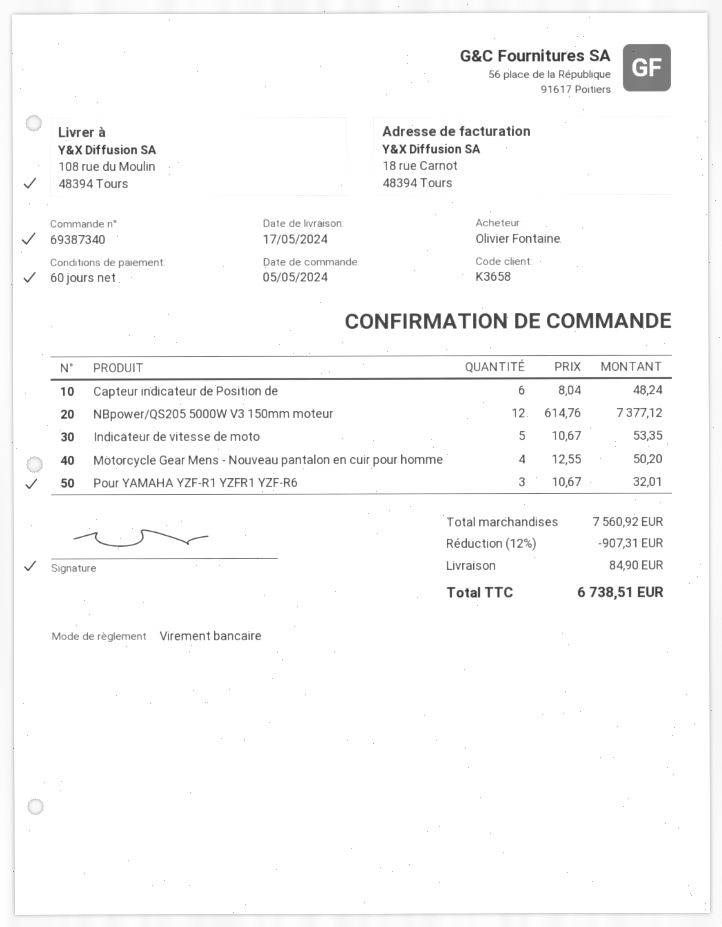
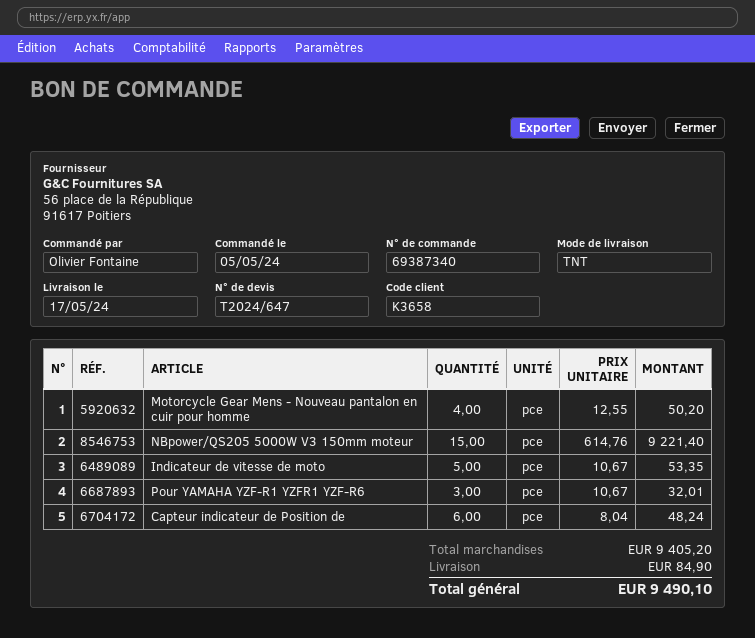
NBpower/QS205 5000W V3 150mm moteur: 12 x 614.76 = 7377.12 -> 15 x 614.76 = 9221.40
subtotal: 7560.92 -> 9405.20
discount: 12% = 907.31 -> none
total: 6738.51 -> 9490.10

